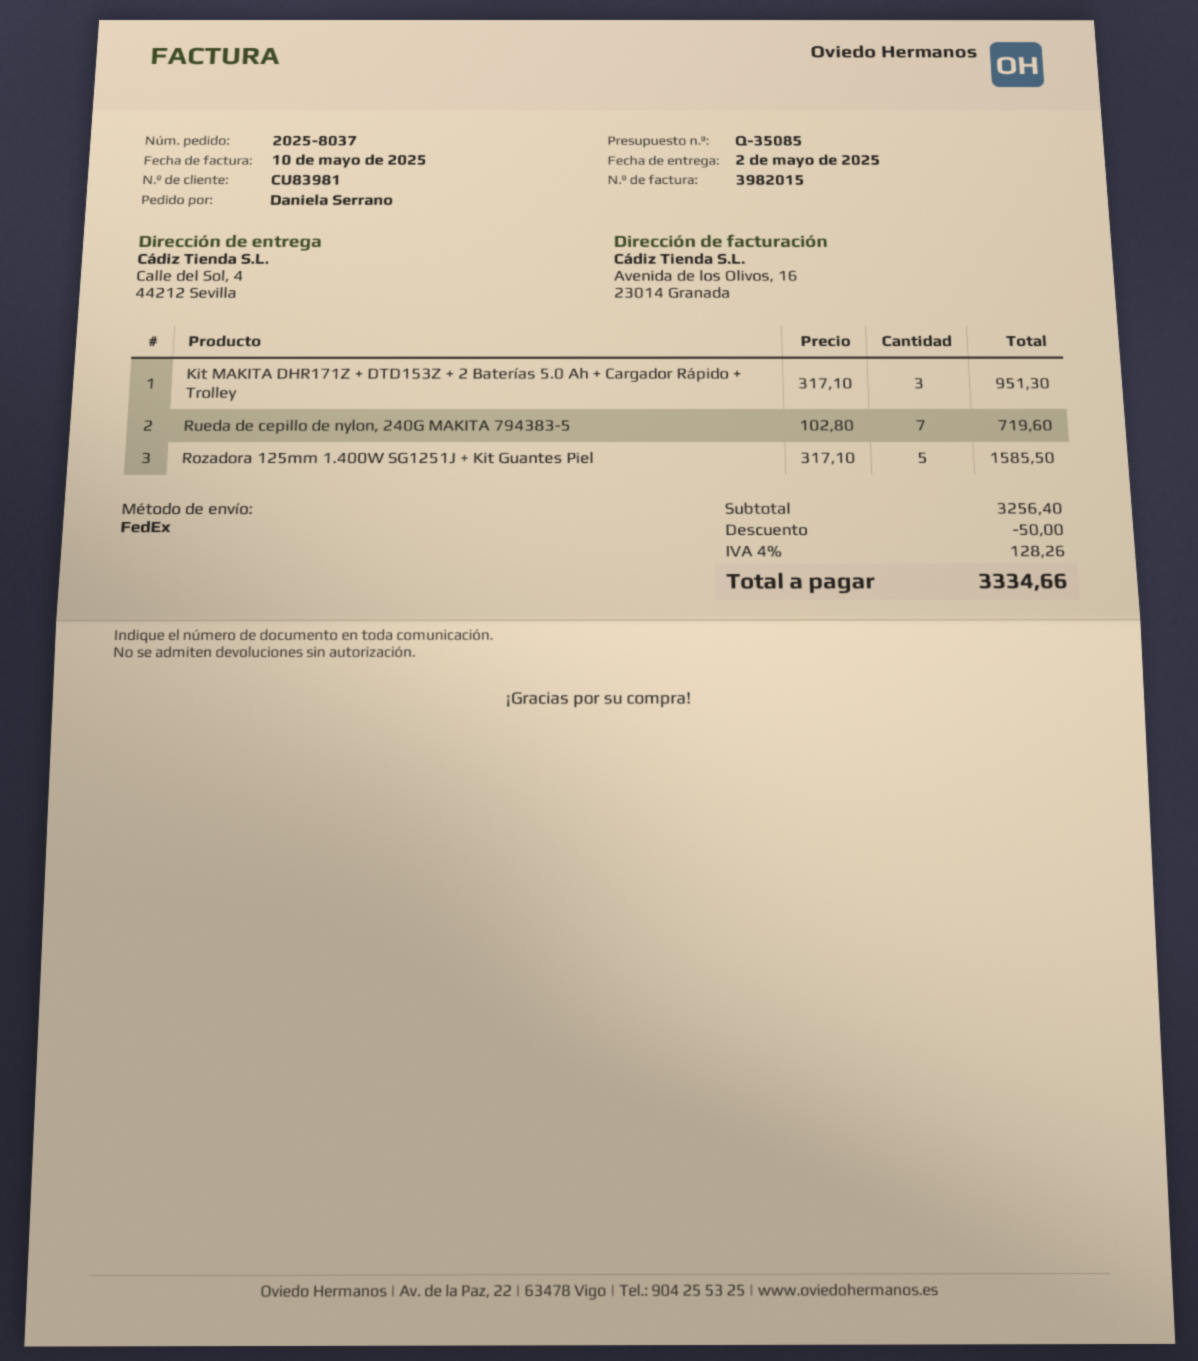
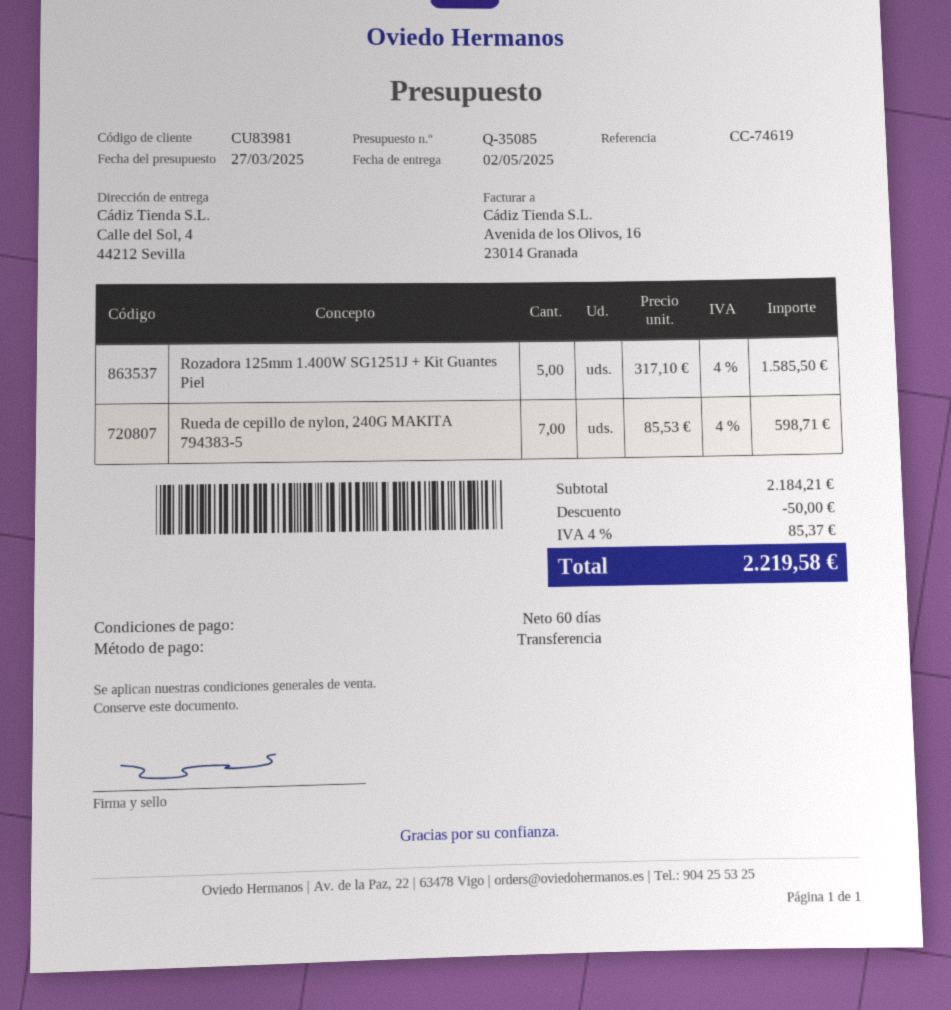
Kit MAKITA DHR171Z + DTD153Z + 2 Baterías 5.0 Ah + Cargador Rápido + Trolley: 3 x 317.10 = 951.30 -> none
Rueda de cepillo de nylon, 240G MAKITA 794383-5: 7 x 102.80 = 719.60 -> 7 x 85.53 = 598.71
subtotal: 3256.40 -> 2184.21
tax: 4% = 128.26 -> 4% = 85.37
total: 3334.66 -> 2219.58

